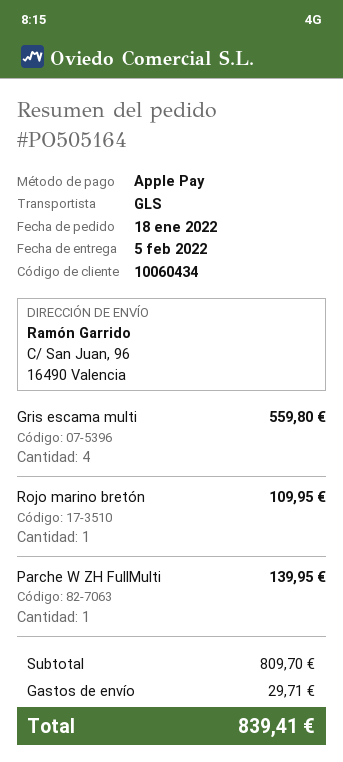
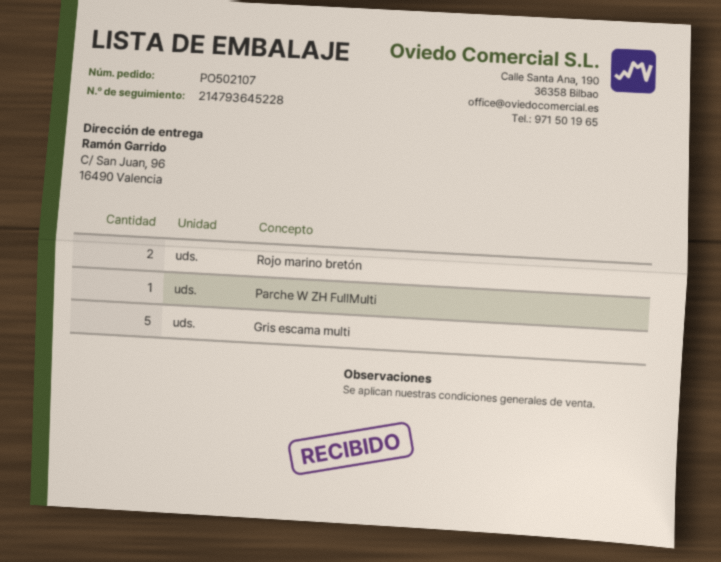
order number: PO505164 -> PO502107
Gris escama multi: 4 -> 5
Rojo marino bretón: 1 -> 2

